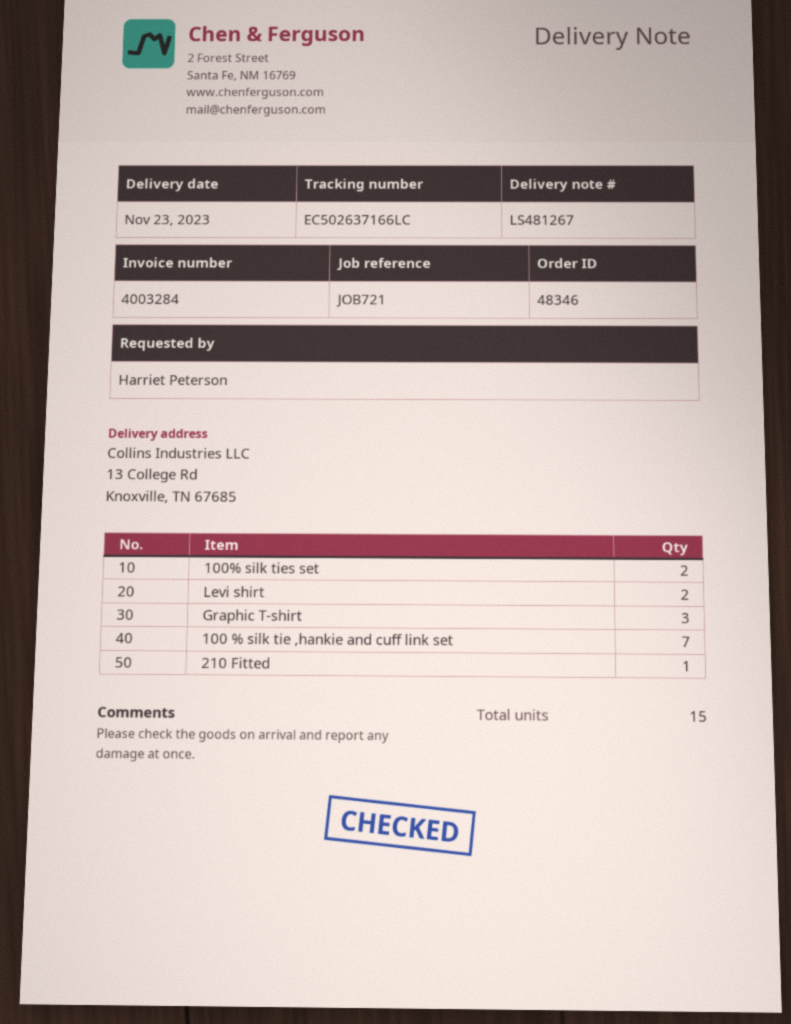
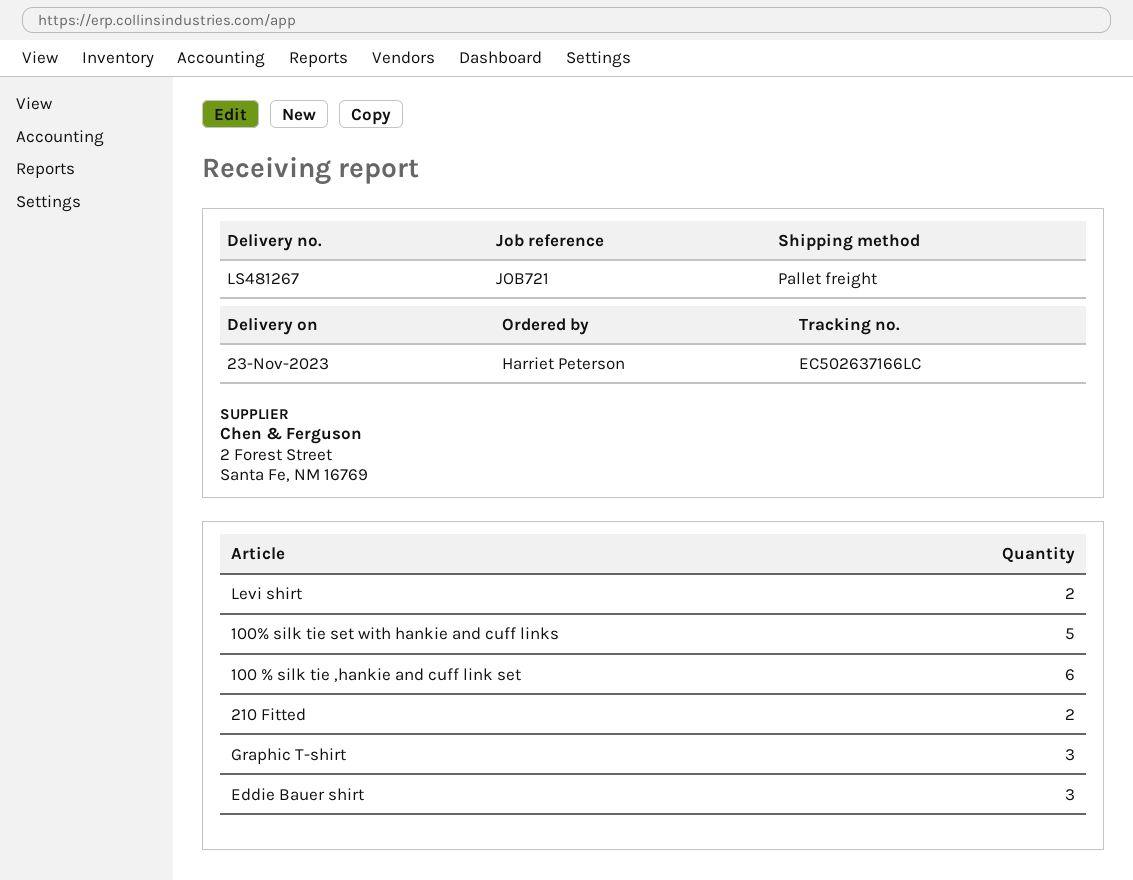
100% silk ties set: 2 -> none
100 % silk tie ,hankie and cuff link set: 7 -> 6
210 Fitted: 1 -> 2
100% silk tie set with hankie and cuff links: none -> 5
Eddie Bauer shirt: none -> 3

